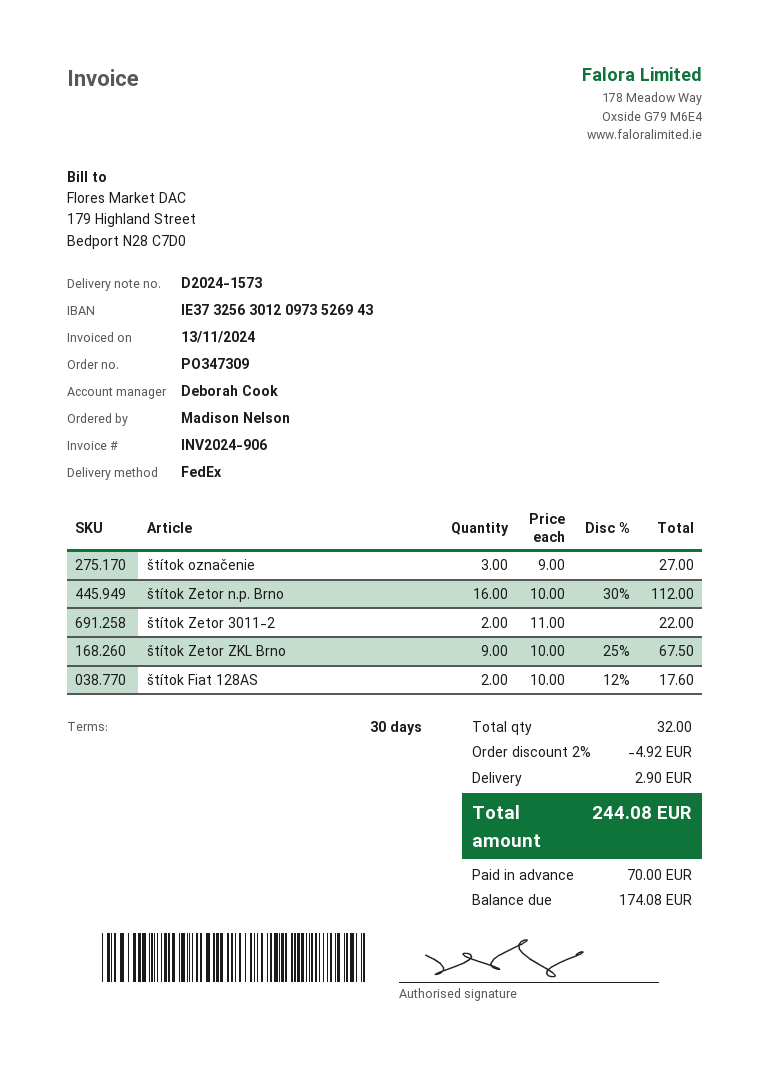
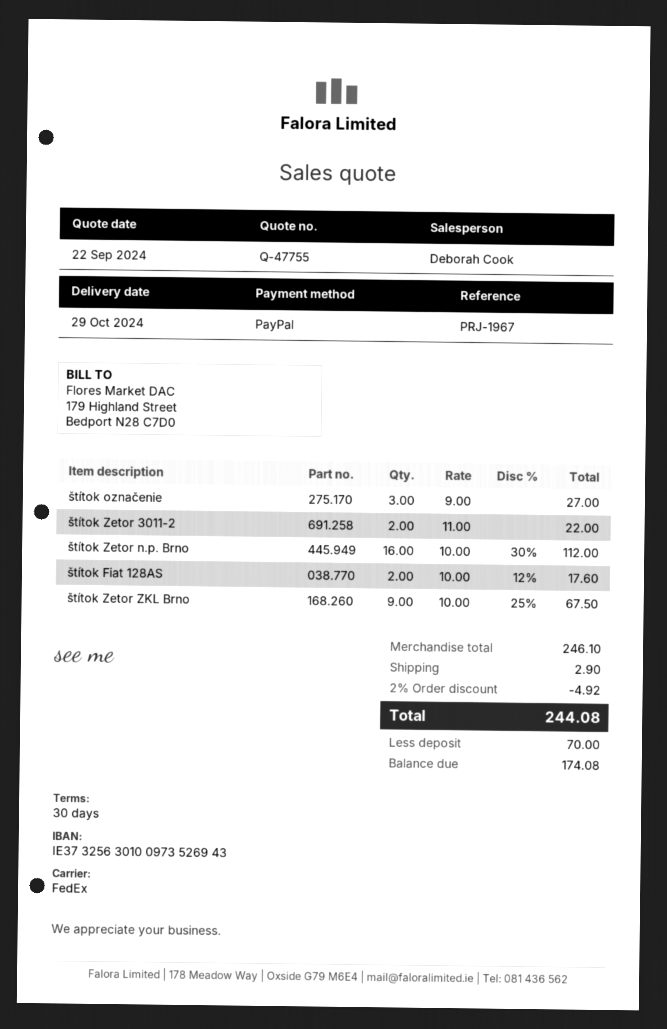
bank account: IE37325630120973526943 -> IE37325630100973526943

